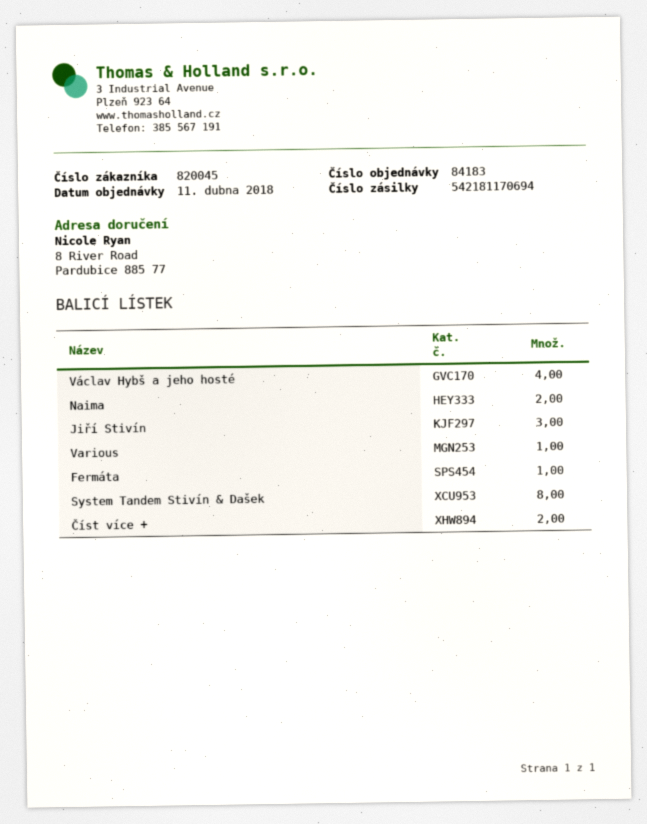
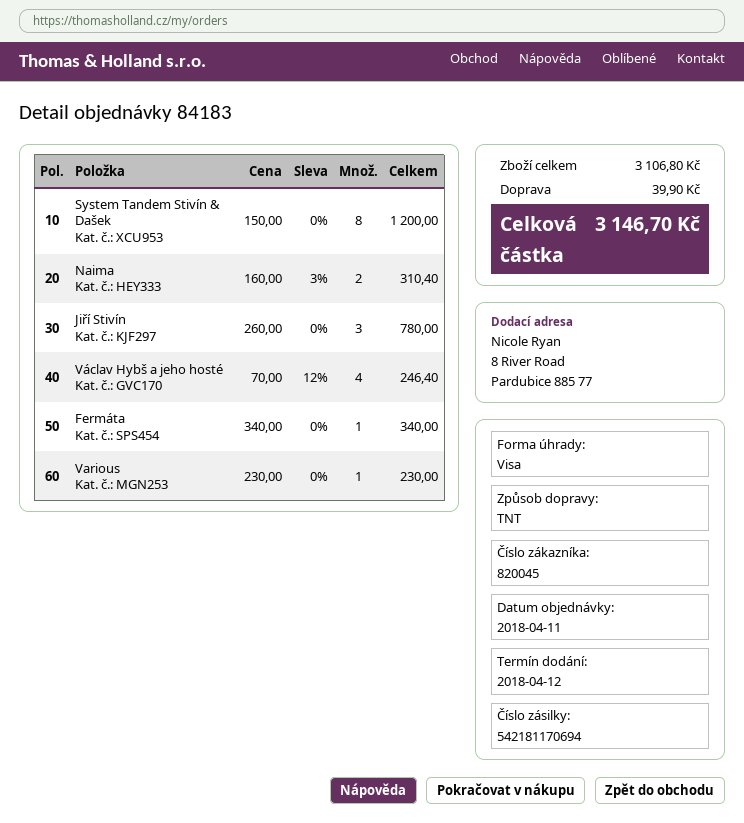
Číst více +: 2 -> none

